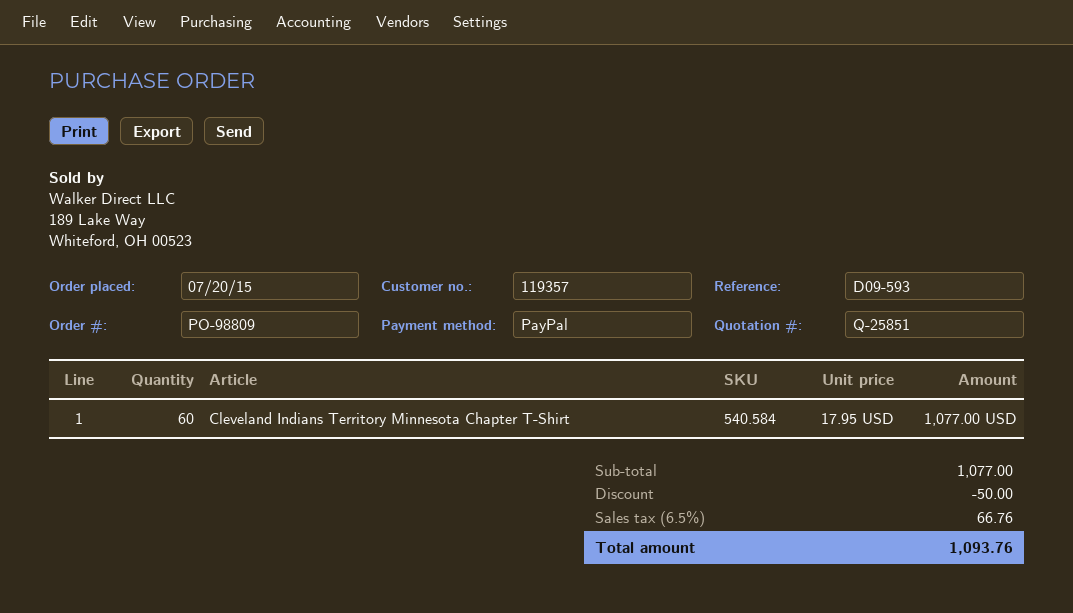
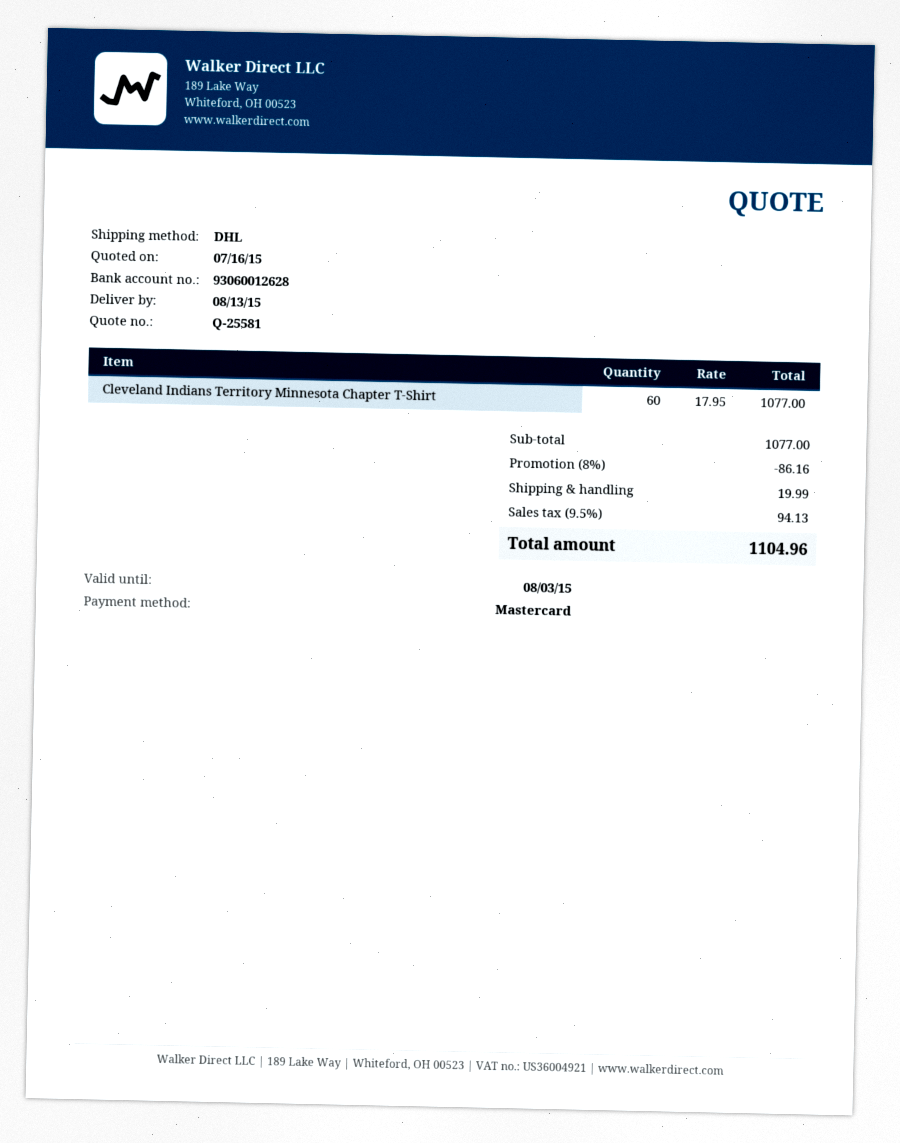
quote number: Q-25851 -> Q-25581
payment method: PayPal -> Mastercard
discount: 50.00 -> 86.16
shipping: none -> 19.99
tax: 6.5% = 66.76 -> 9.5% = 94.13
total: 1093.76 -> 1104.96

